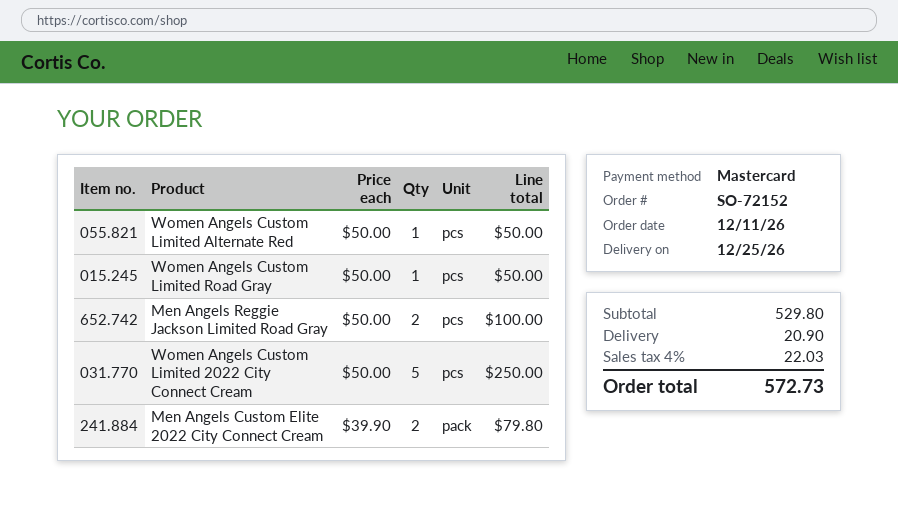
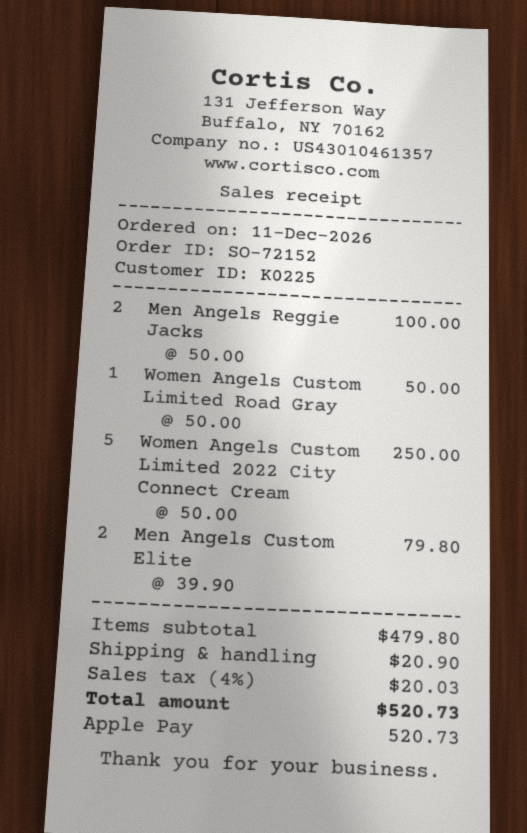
payment method: Mastercard -> Apple Pay
Women Angels Custom Limited Alternate Red: 1 x 50.00 = 50.00 -> none
subtotal: 529.80 -> 479.80
tax: 4% = 22.03 -> 4% = 20.03
total: 572.73 -> 520.73

